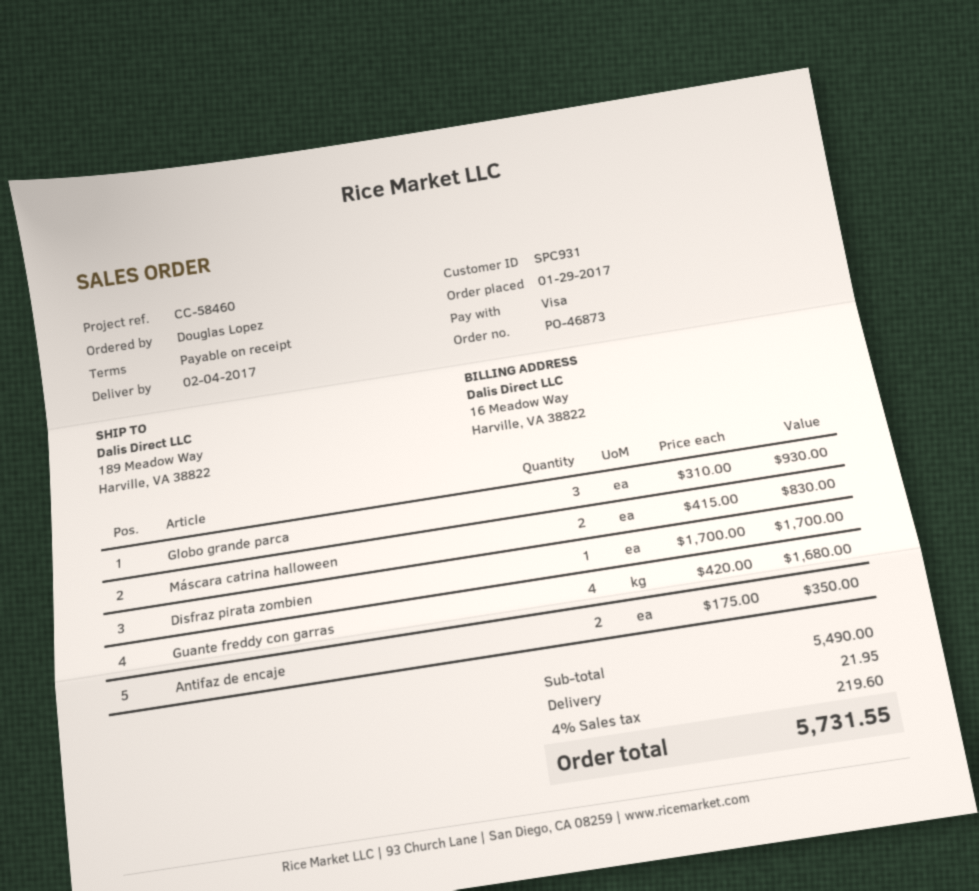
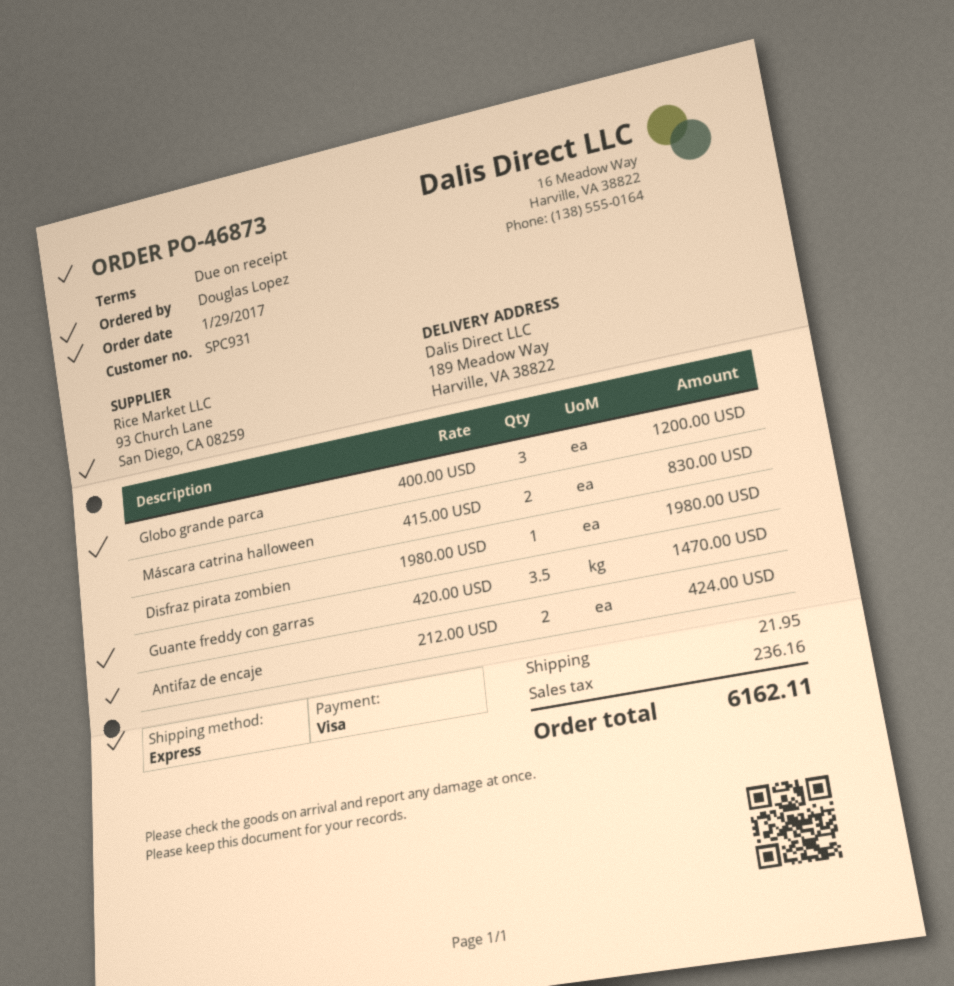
Globo grande parca: 3 x 310.00 = 930.00 -> 3 x 400.00 = 1200.00
Disfraz pirata zombien: 1 x 1700.00 = 1700.00 -> 1 x 1980.00 = 1980.00
Guante freddy con garras: 4 x 420.00 = 1680.00 -> 3.5 x 420.00 = 1470.00
Antifaz de encaje: 2 x 175.00 = 350.00 -> 2 x 212.00 = 424.00
tax: 219.60 -> 236.16
total: 5731.55 -> 6162.11

